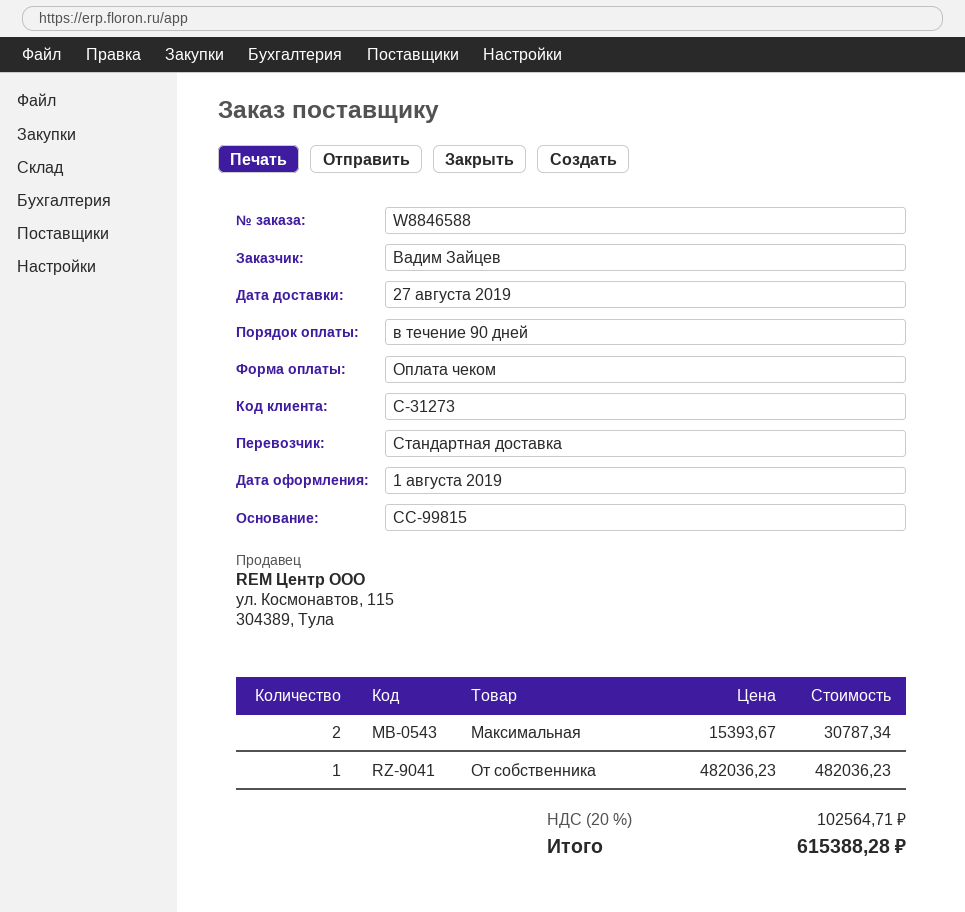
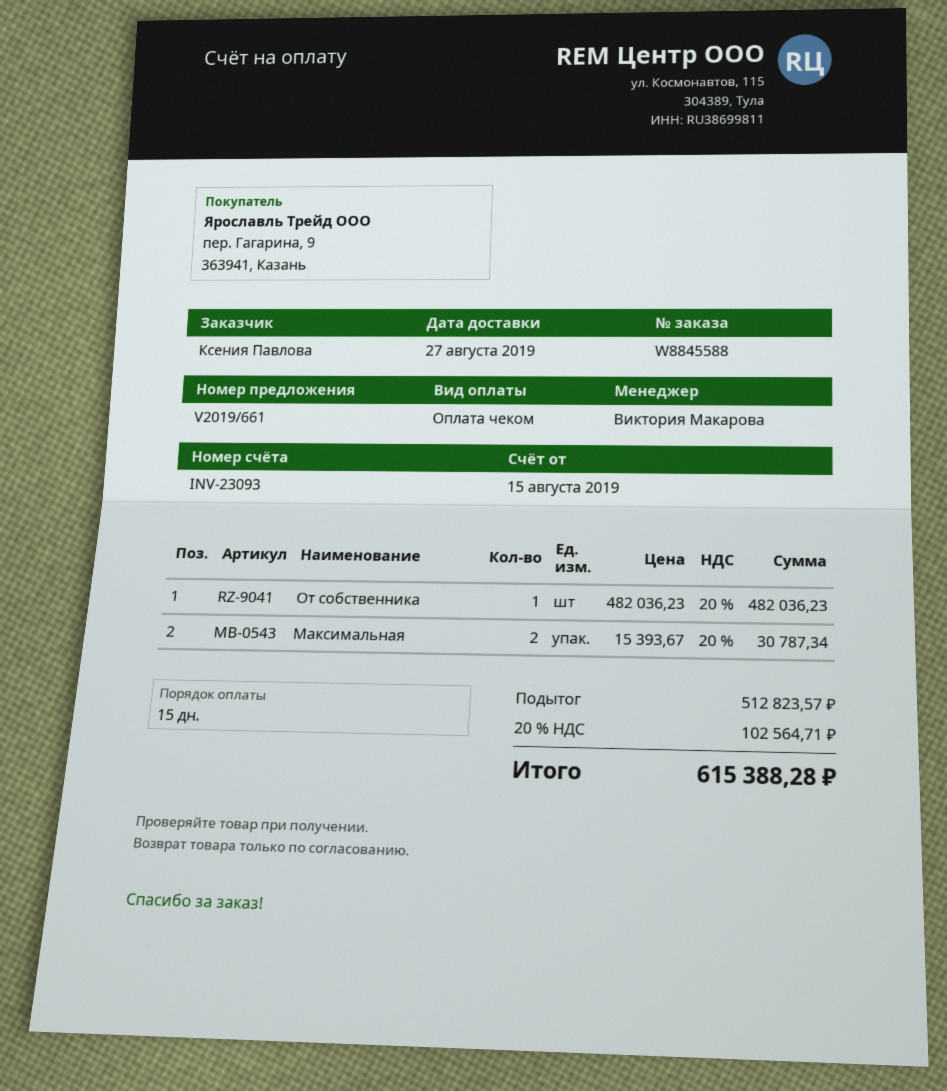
order number: W8846588 -> W8845588
payment terms: 90 days -> 15 days
ordered by: Вадим Зайцев -> Ксения Павлова

